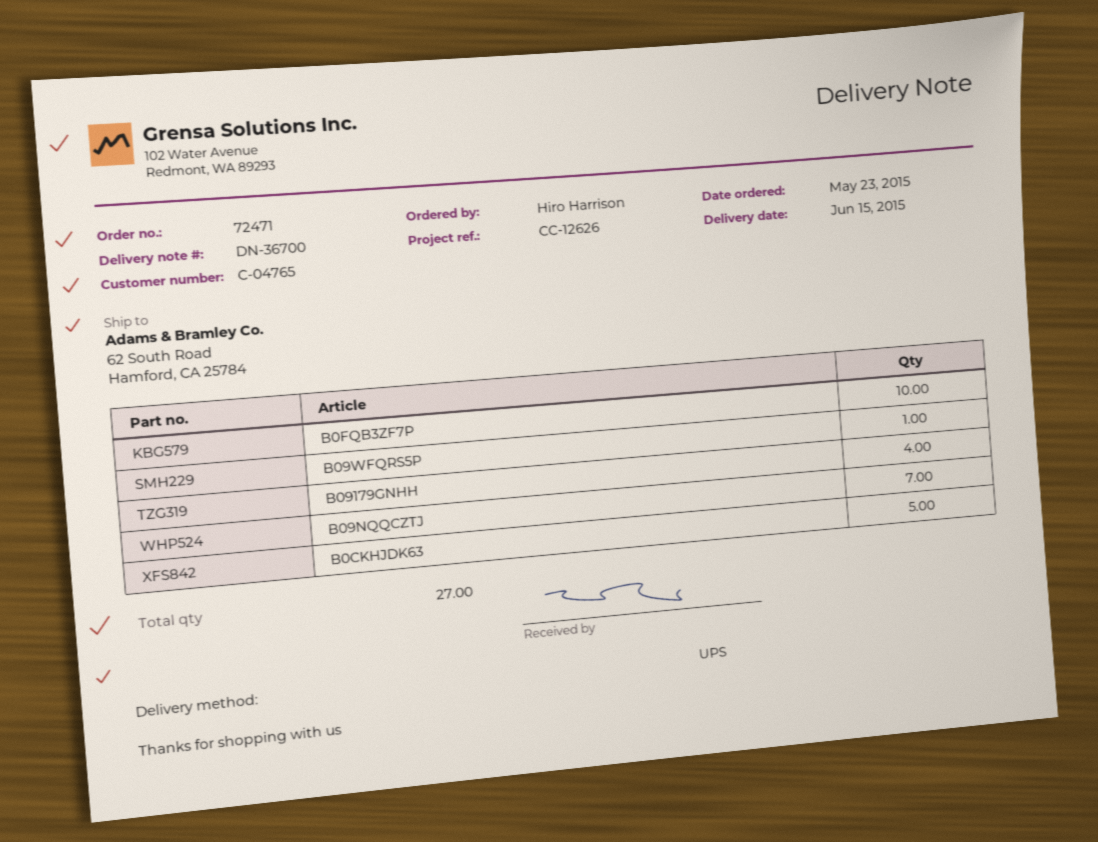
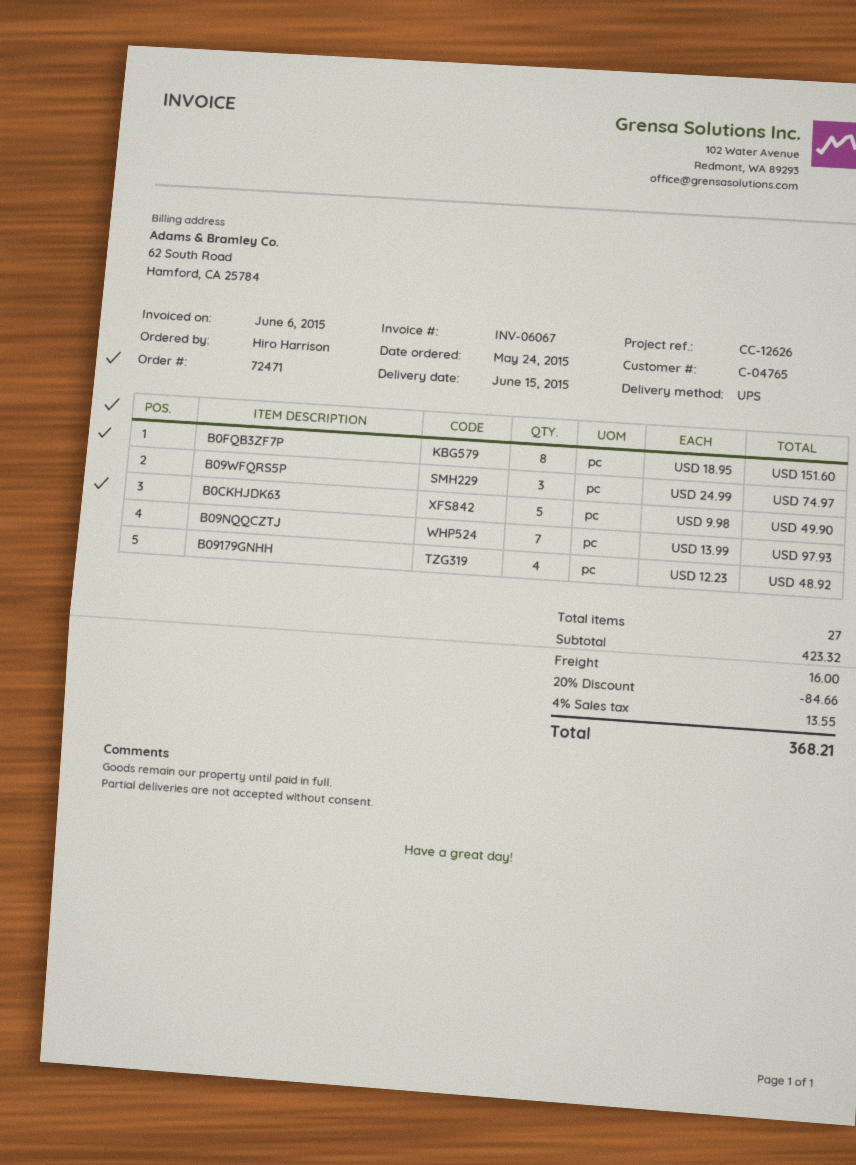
order date: 2015-05-23 -> 2015-05-24
B0FQB3ZF7P: 10 -> 8
B09WFQRS5P: 1 -> 3

